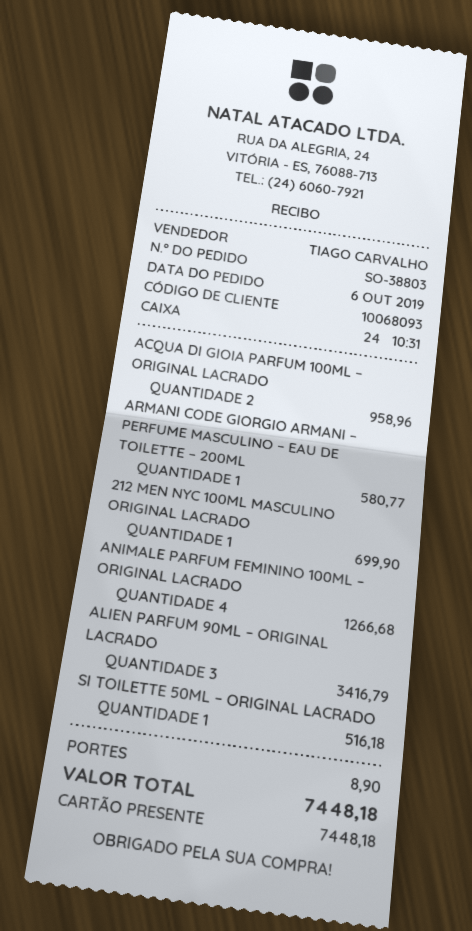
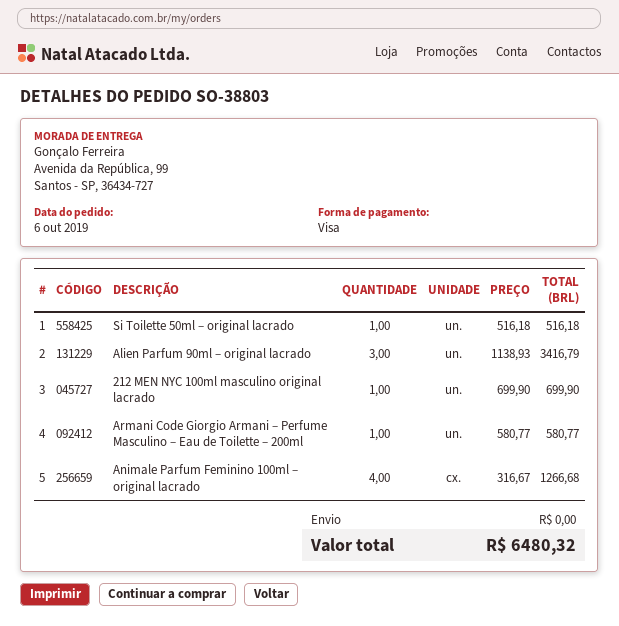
payment method: gift card -> Visa
ACQUA DI GIOIA PARFUM 100ML – ORIGINAL LACRADO: 2 for 958.96 -> none
shipping: 8.90 -> 0.00
total: 7448.18 -> 6480.32

